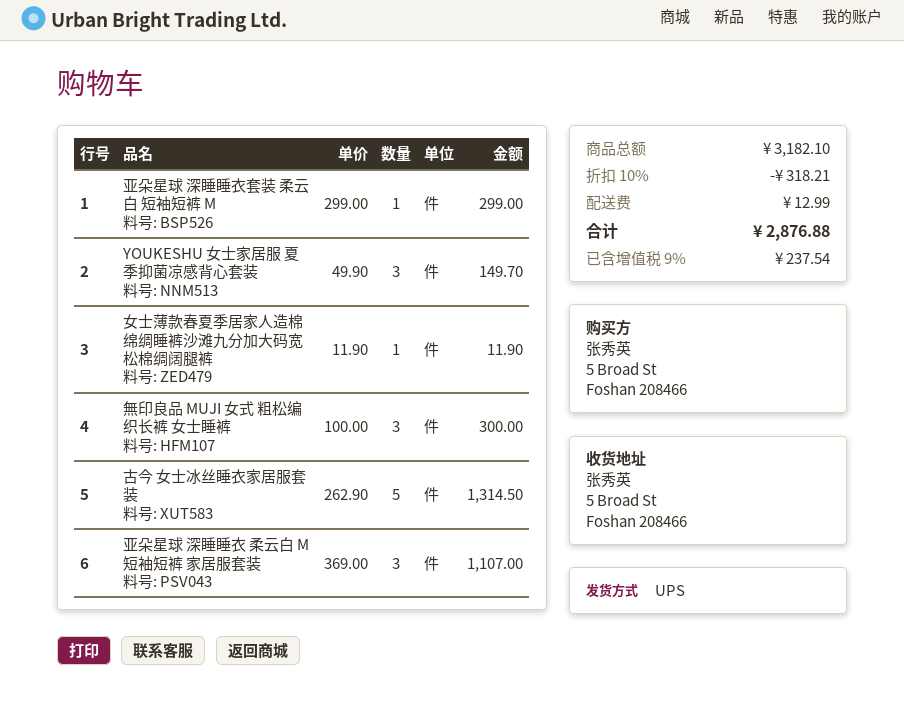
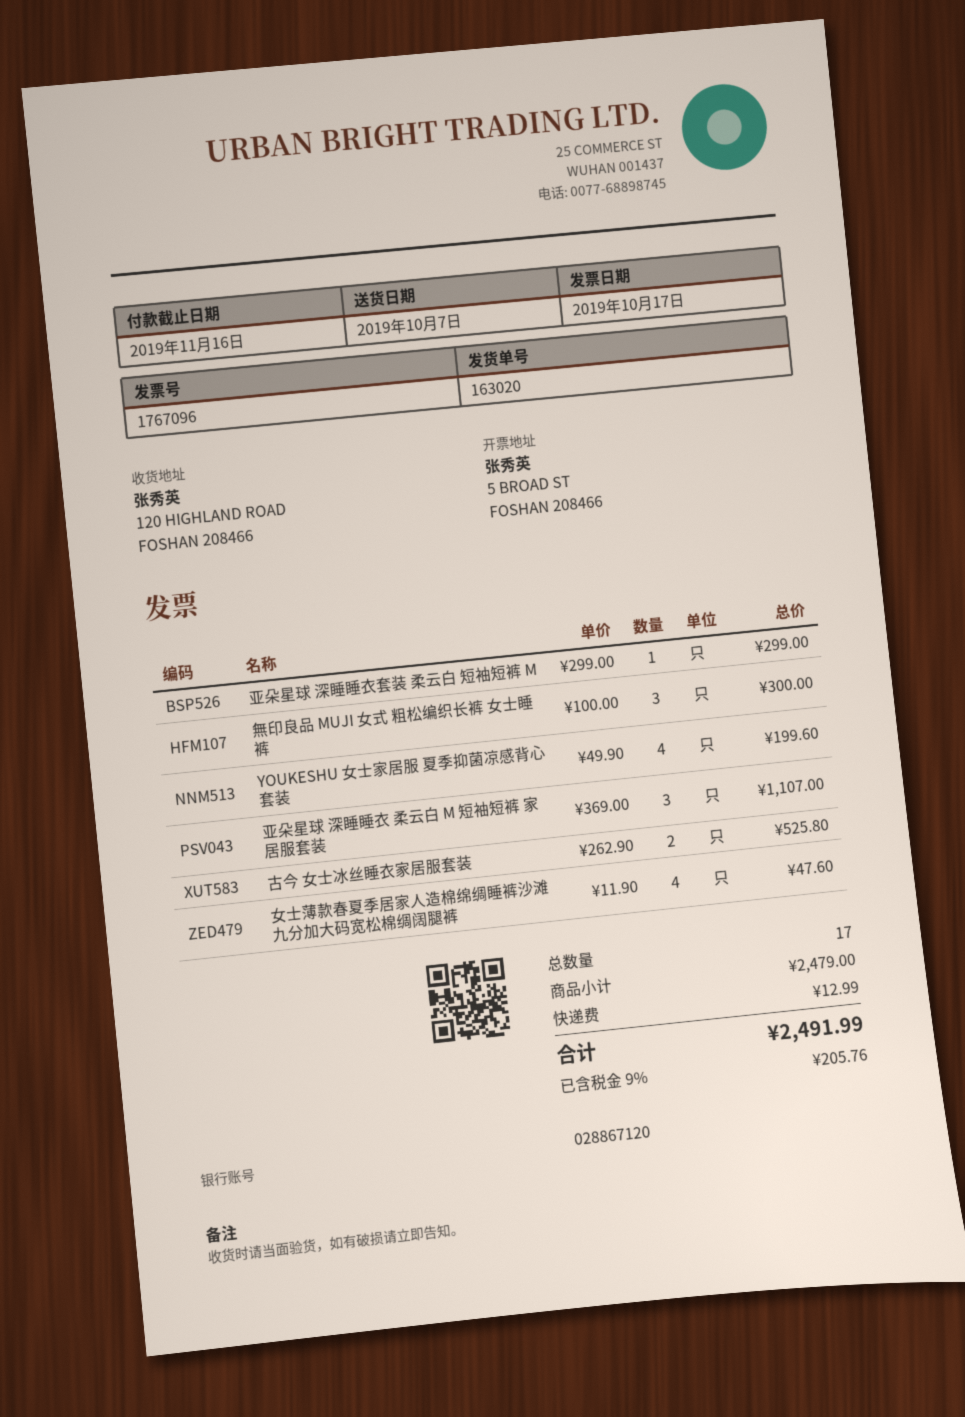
ship to: 5 Broad St, Foshan 208466 -> 120 HIGHLAND ROAD, FOSHAN 208466
YOUKESHU 女士家居服 夏季抑菌凉感背心套装: 3 x 49.90 = 149.70 -> 4 x 49.90 = 199.60
女士薄款春夏季居家人造棉绵绸睡裤沙滩九分加大码宽松棉绸阔腿裤: 1 x 11.90 = 11.90 -> 4 x 11.90 = 47.60
古今 女士冰丝睡衣家居服套装: 5 x 262.90 = 1314.50 -> 2 x 262.90 = 525.80
subtotal: 3182.10 -> 2479.00
discount: 10% = 318.21 -> none
tax: 9% = 237.54 -> 9% = 205.76
total: 2876.88 -> 2491.99

